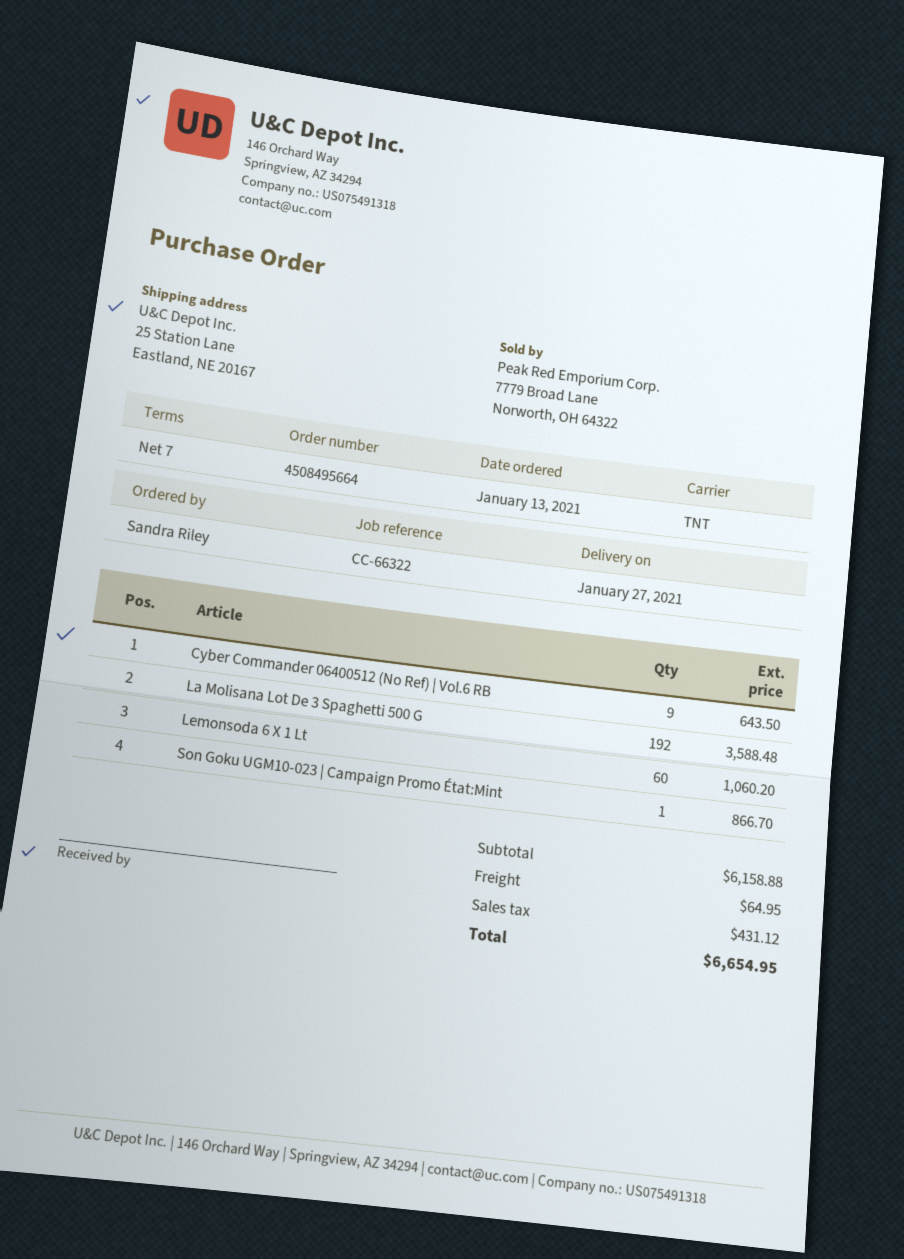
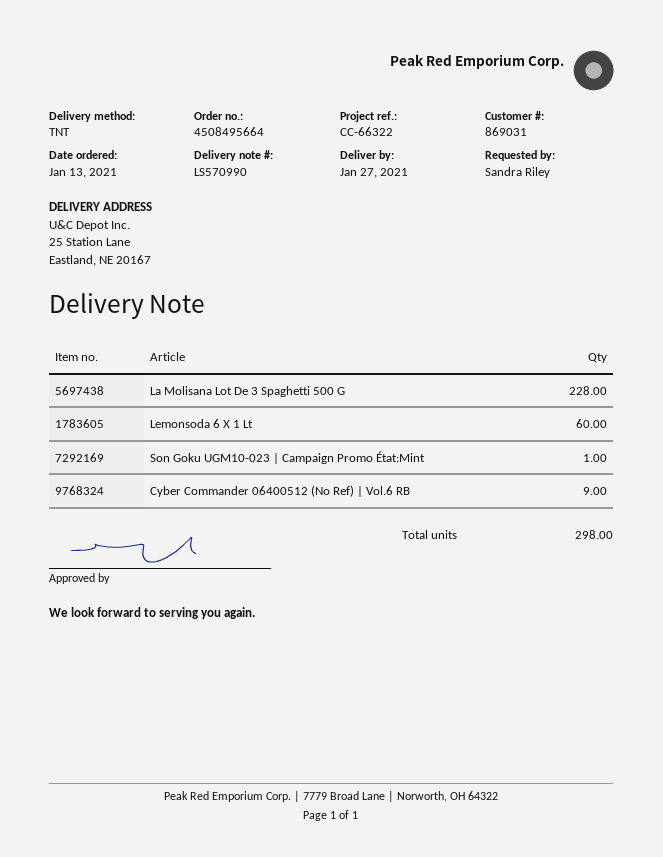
La Molisana Lot De 3 Spaghetti 500 G: 192 -> 228

